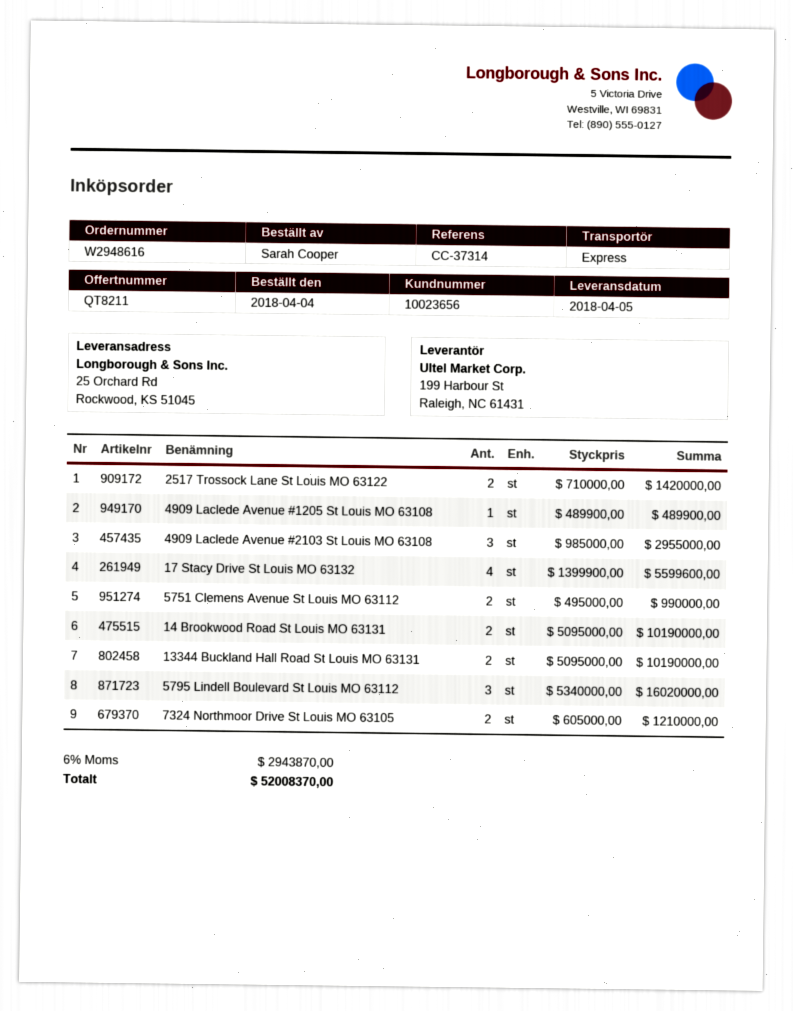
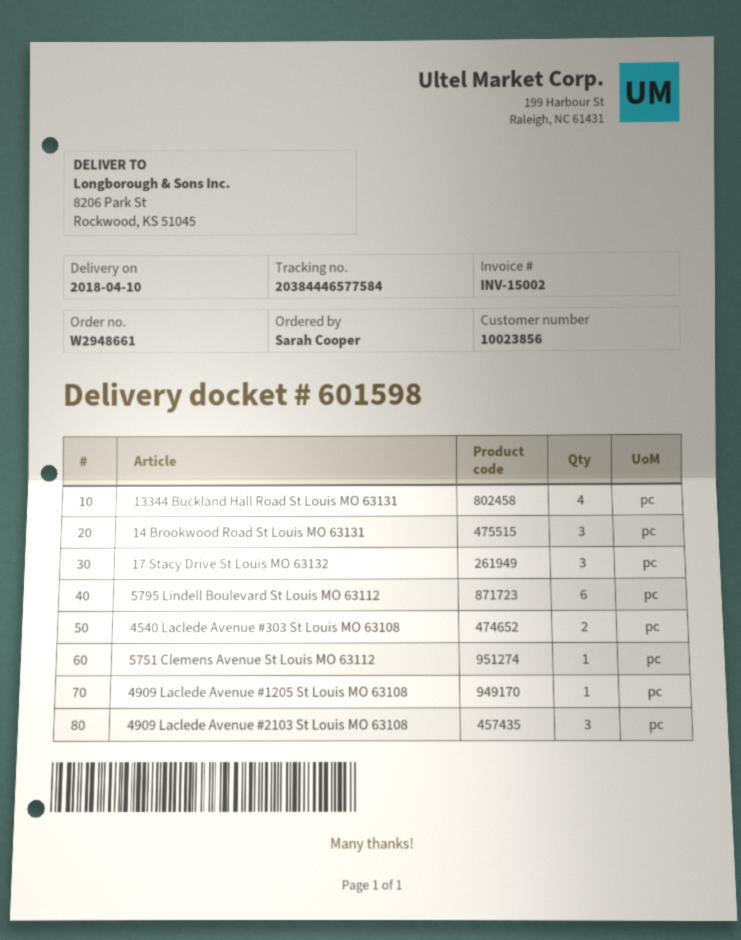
order number: W2948616 -> W2948661
delivery date: 2018-04-05 -> 2018-04-10
customer number: 10023656 -> 10023856
ship to: 25 Orchard Rd, Rockwood, KS 51045 -> 8206 Park St, Rockwood, KS 51045
2517 Trossock Lane St Louis MO 63122: 2 -> none
17 Stacy Drive St Louis MO 63132: 4 -> 3
5751 Clemens Avenue St Louis MO 63112: 2 -> 1
14 Brookwood Road St Louis MO 63131: 2 -> 3
13344 Buckland Hall Road St Louis MO 63131: 2 -> 4
5795 Lindell Boulevard St Louis MO 63112: 3 -> 6
7324 Northmoor Drive St Louis MO 63105: 2 -> none
4540 Laclede Avenue #303 St Louis MO 63108: none -> 2

